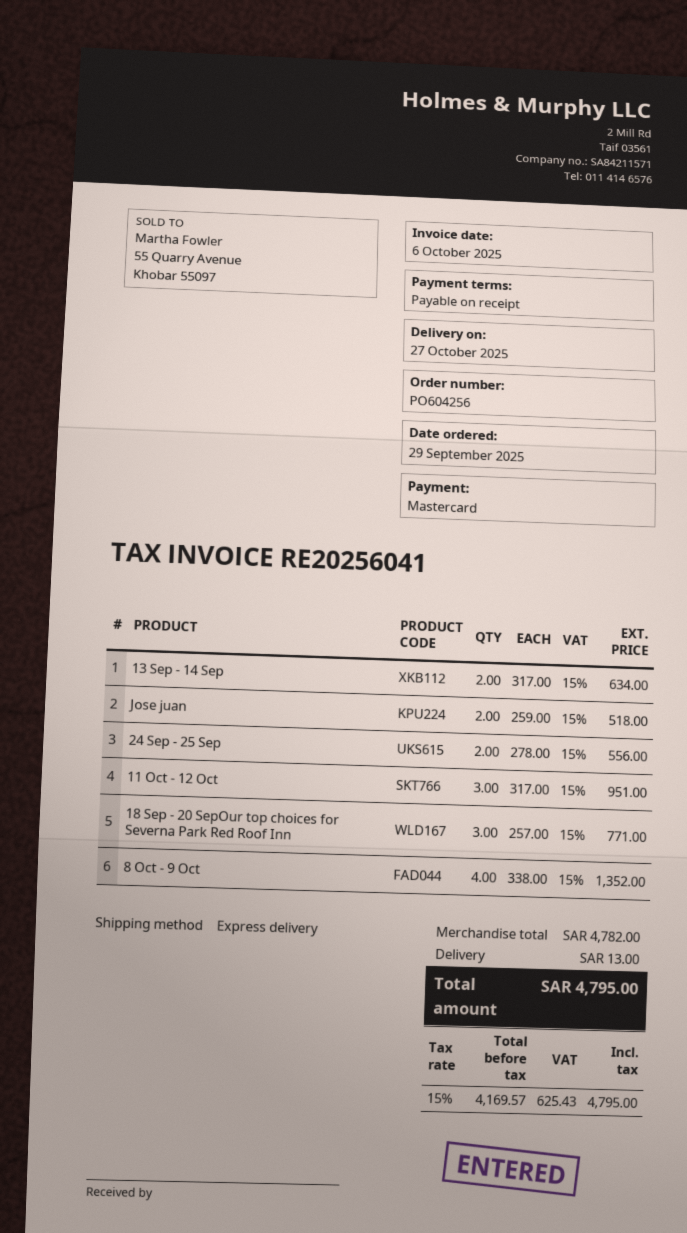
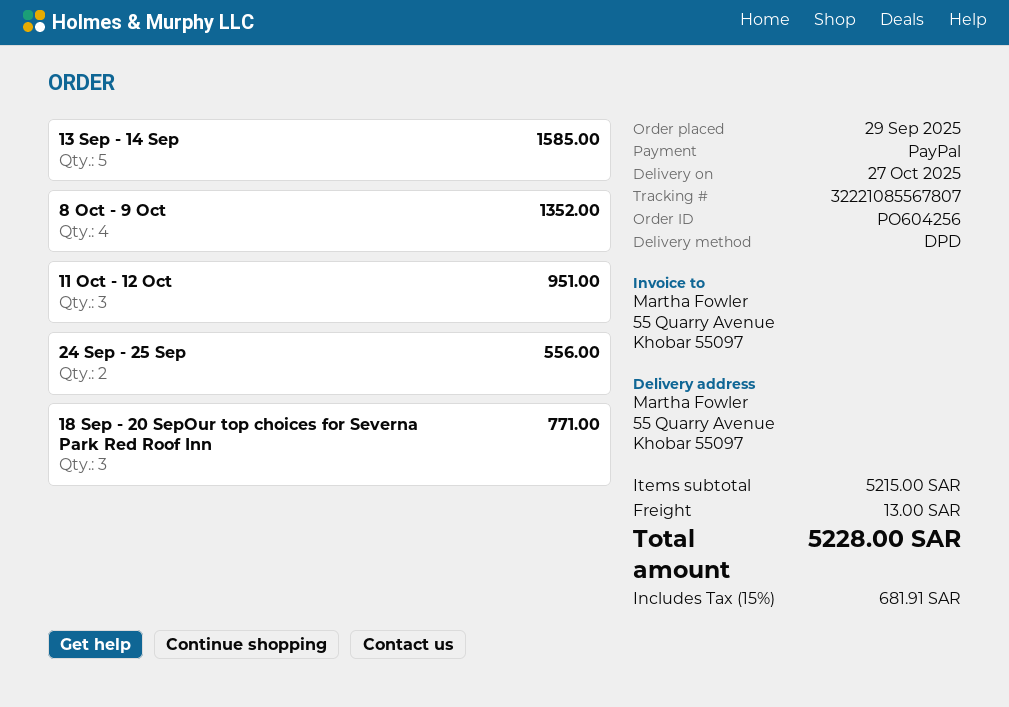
payment method: Mastercard -> PayPal
shipping method: express -> DPD
13 Sep - 14 Sep: 2 for 634.00 -> 5 for 1585.00
Jose juan: 2 for 518.00 -> none
subtotal: 4782.00 -> 5215.00
tax: 15% = 625.43 -> 15% = 681.91
total: 4795.00 -> 5228.00

